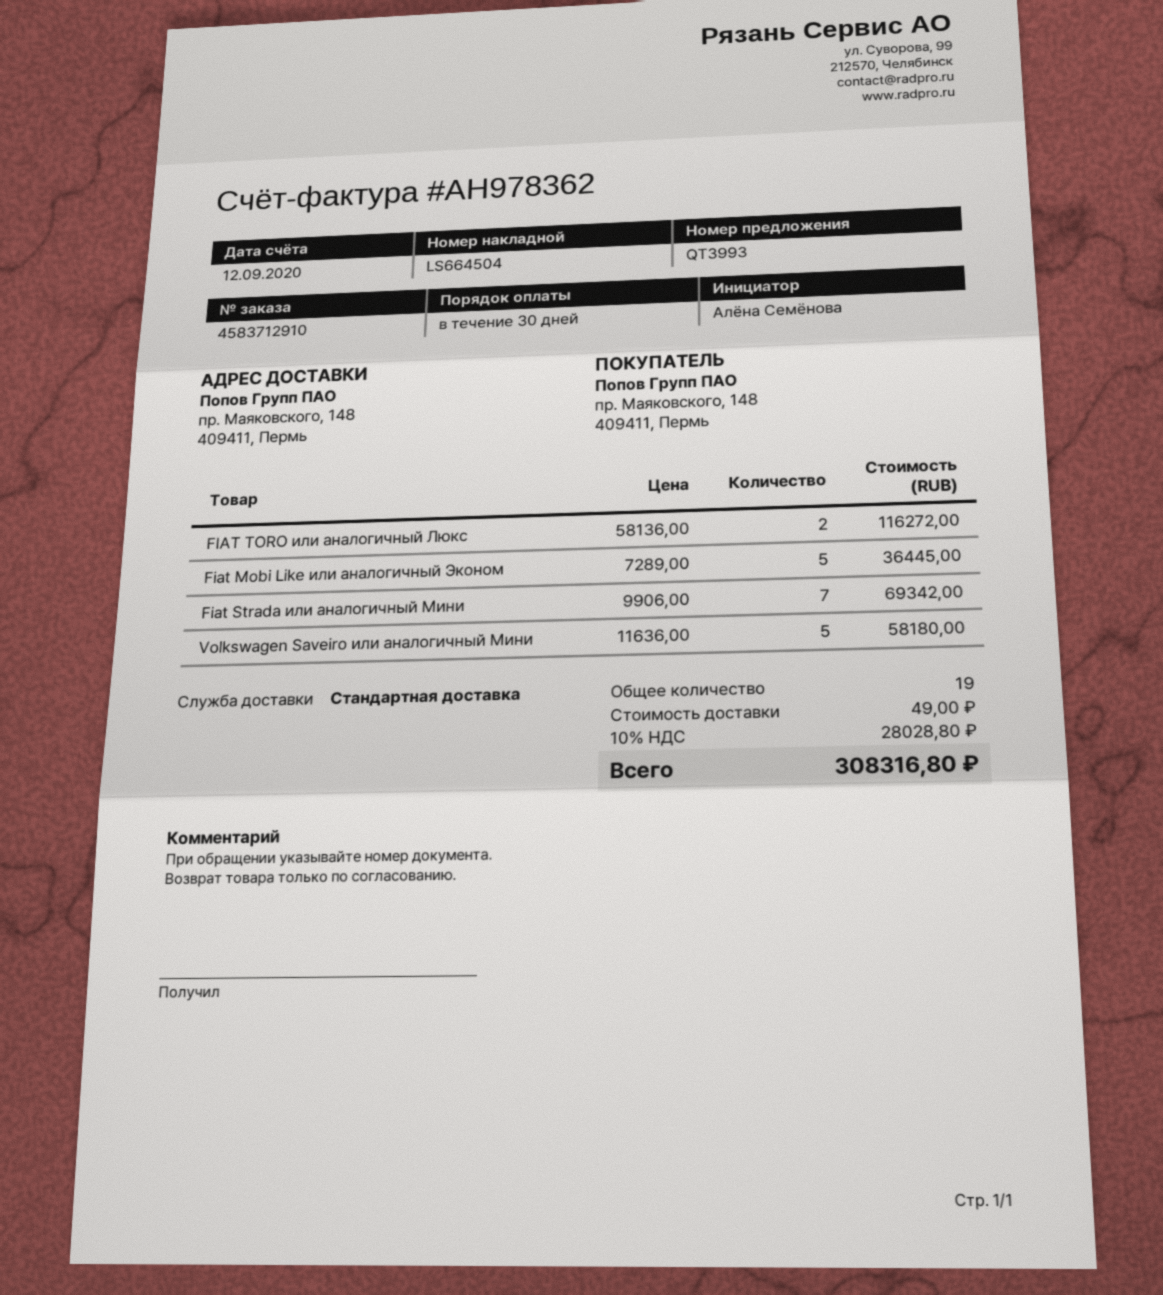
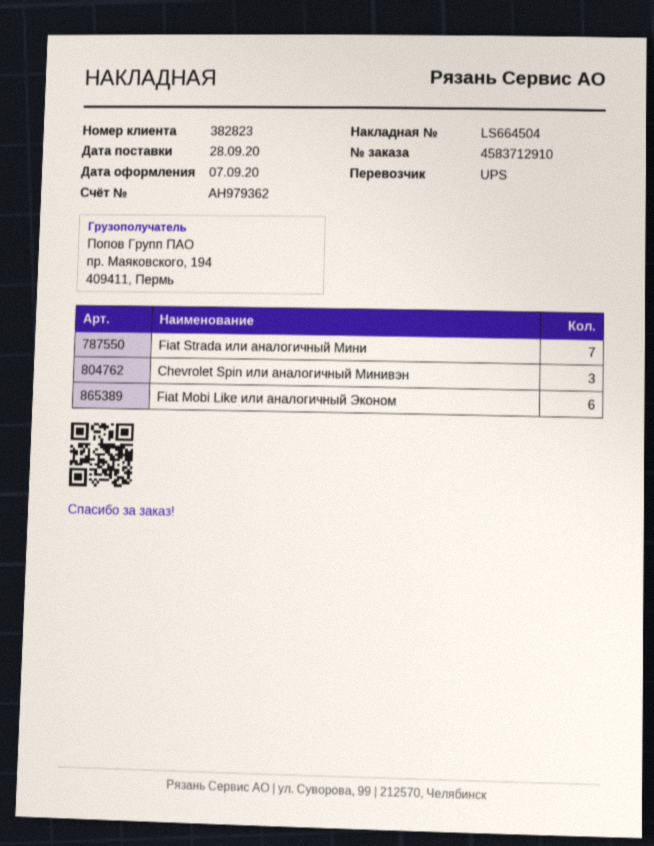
invoice number: AH978362 -> AH979362
shipping method: standard -> UPS
ship to: пр. Маяковского, 148, 409411, Пермь -> пр. Маяковского, 194, 409411, Пермь
FIAT TORO или аналогичный Люкс: 2 -> none
Fiat Mobi Like или аналогичный Эконом: 5 -> 6
Volkswagen Saveiro или аналогичный Мини: 5 -> none
Chevrolet Spin или аналогичный Минивэн: none -> 3

